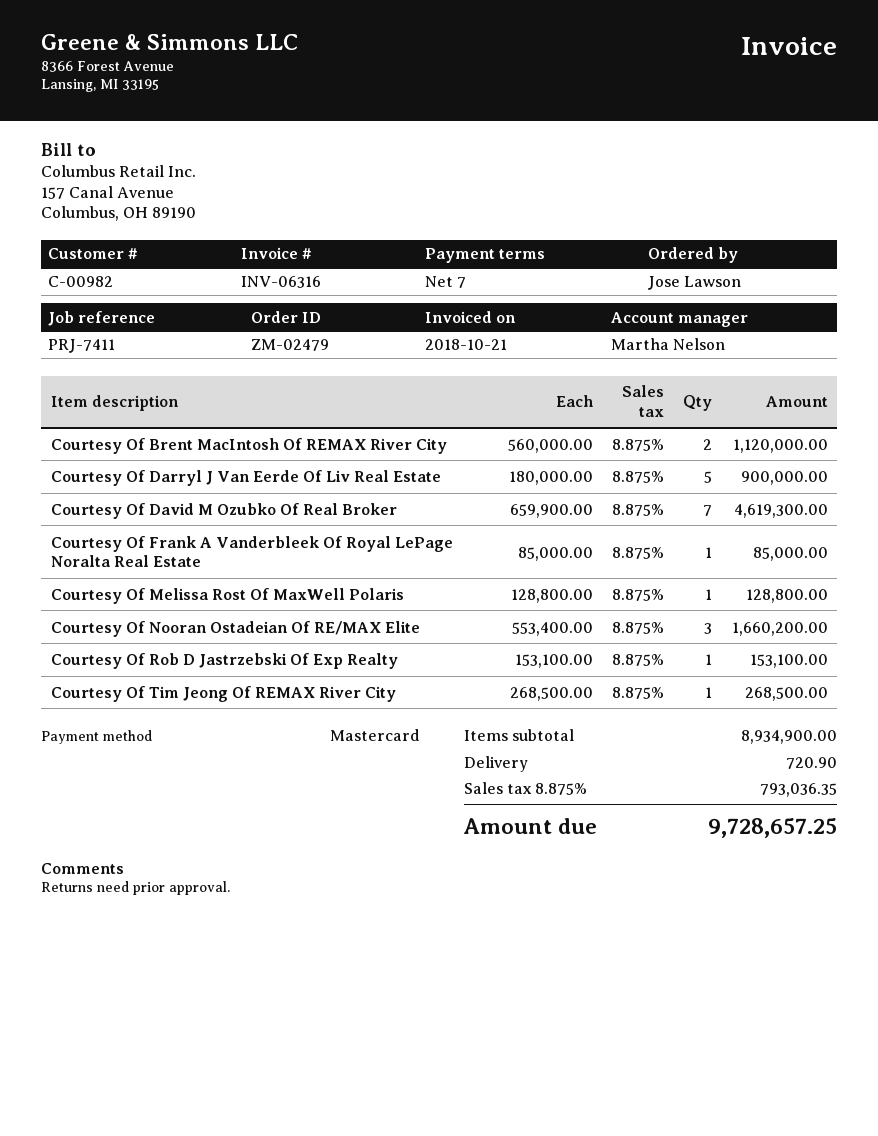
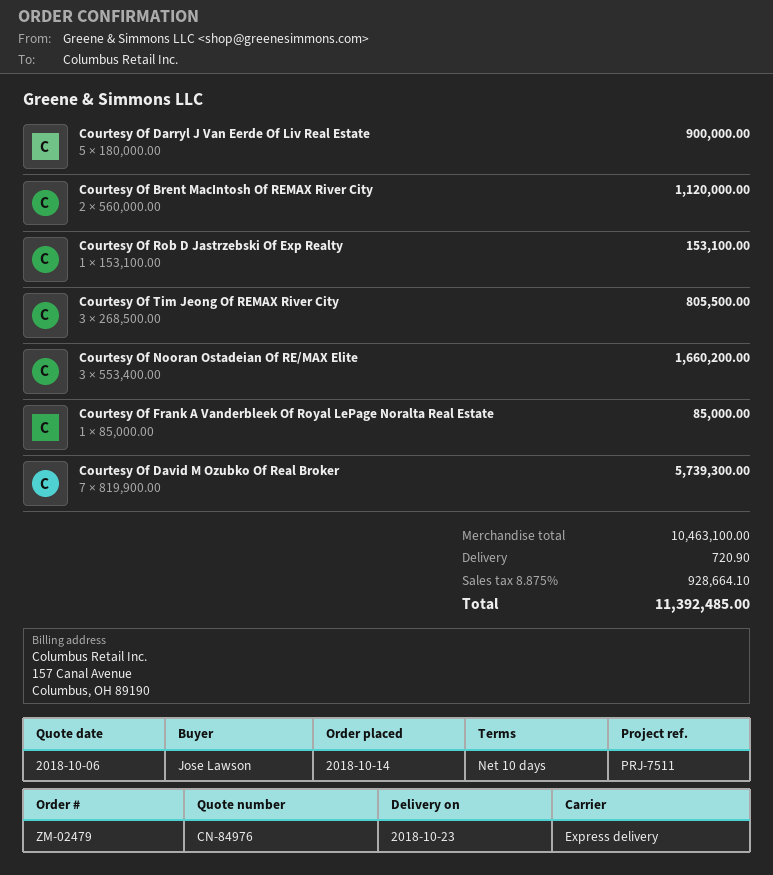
payment terms: 7 days -> 10 days
reference: PRJ-7411 -> PRJ-7511
Courtesy Of David M Ozubko Of Real Broker: 7 x 659900.00 = 4619300.00 -> 7 x 819900.00 = 5739300.00
Courtesy Of Melissa Rost Of MaxWell Polaris: 1 x 128800.00 = 128800.00 -> none
Courtesy Of Tim Jeong Of REMAX River City: 1 x 268500.00 = 268500.00 -> 3 x 268500.00 = 805500.00
subtotal: 8934900.00 -> 10463100.00
tax: 8.875% = 793036.35 -> 8.875% = 928664.10
total: 9728657.25 -> 11392485.00

